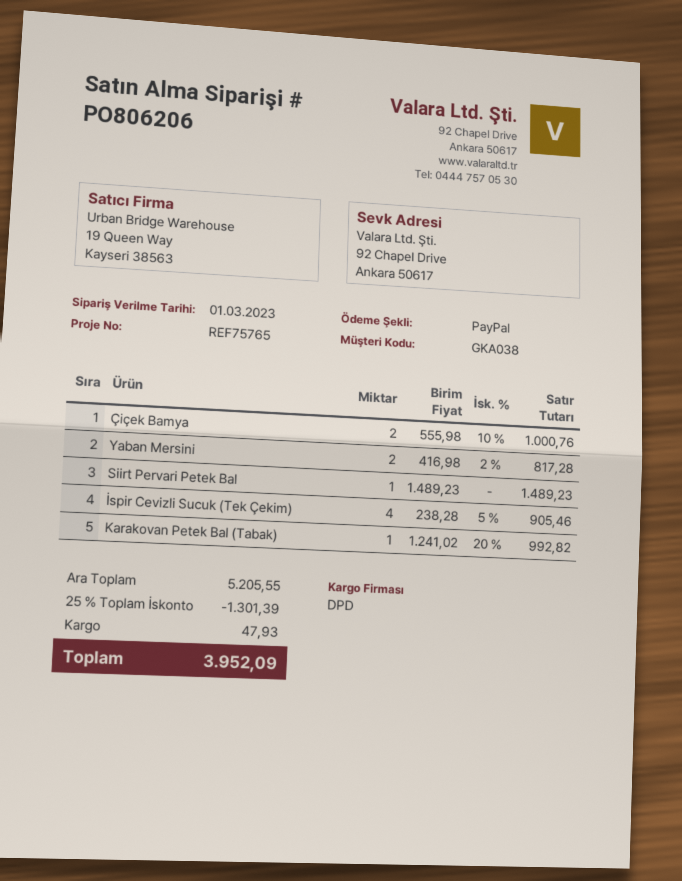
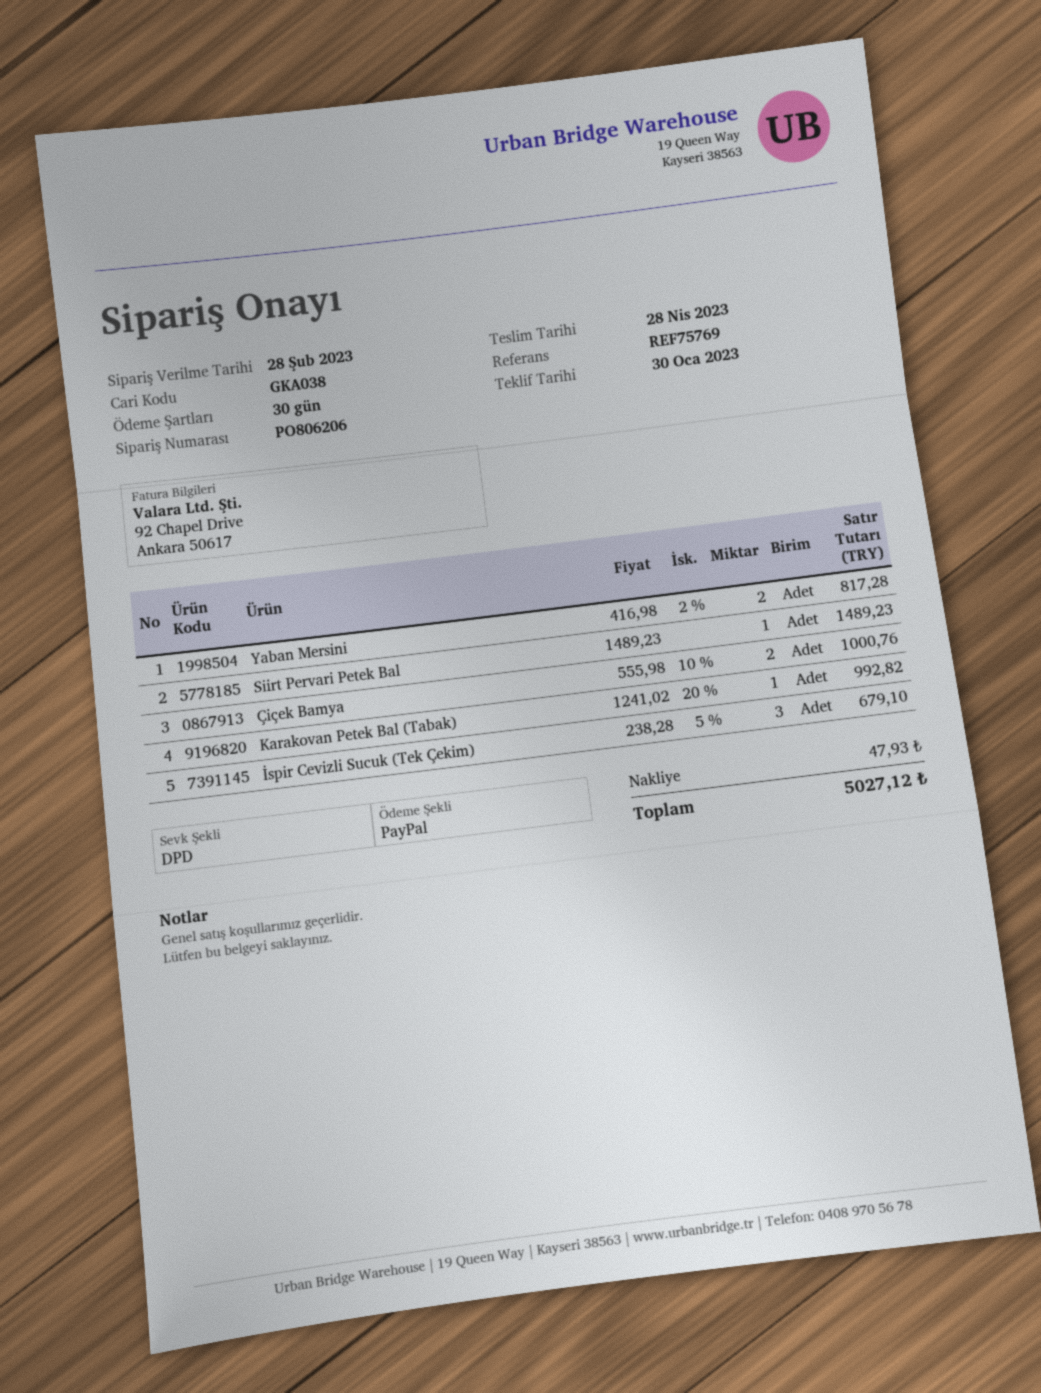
order date: 2023-03-01 -> 2023-02-28
reference: REF75765 -> REF75769
İspir Cevizli Sucuk (Tek Çekim): 4 x 238.28 - 5% = 905.46 -> 3 x 238.28 - 5% = 679.10
discount: 25% = 1301.39 -> none
total: 3952.09 -> 5027.12

